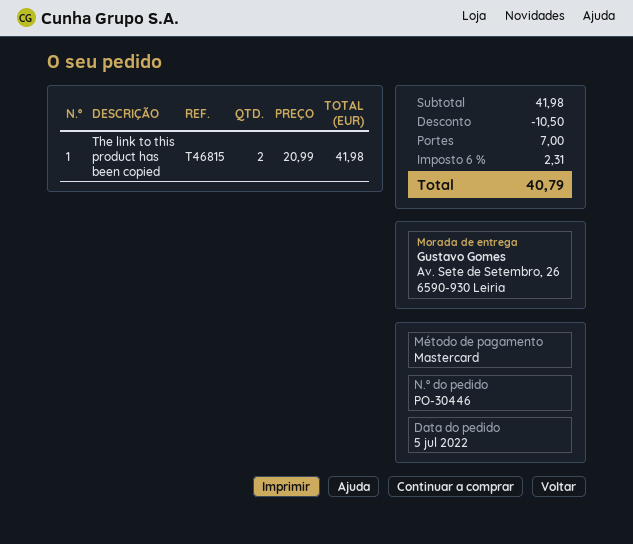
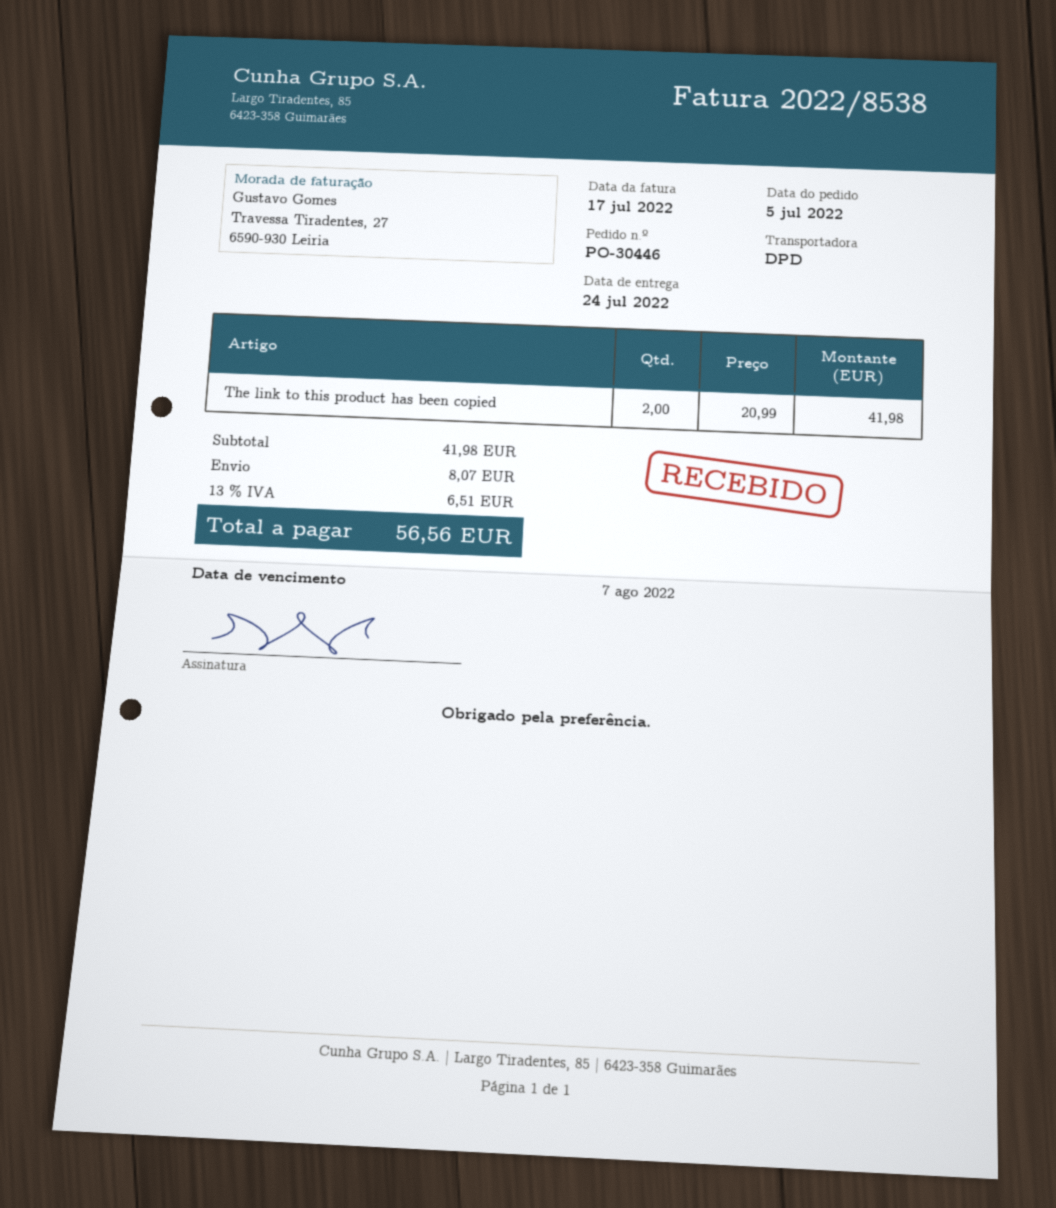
discount: 10.50 -> none
shipping: 7.00 -> 8.07
tax: 6% = 2.31 -> 13% = 6.51
total: 40.79 -> 56.56

